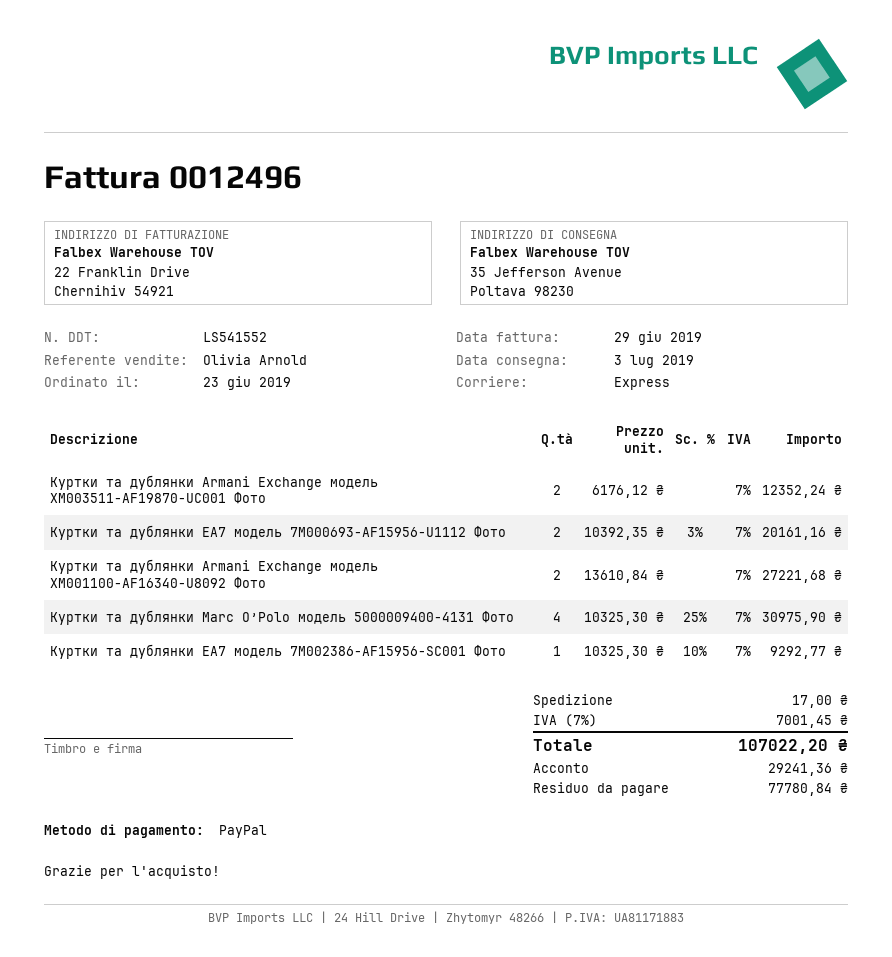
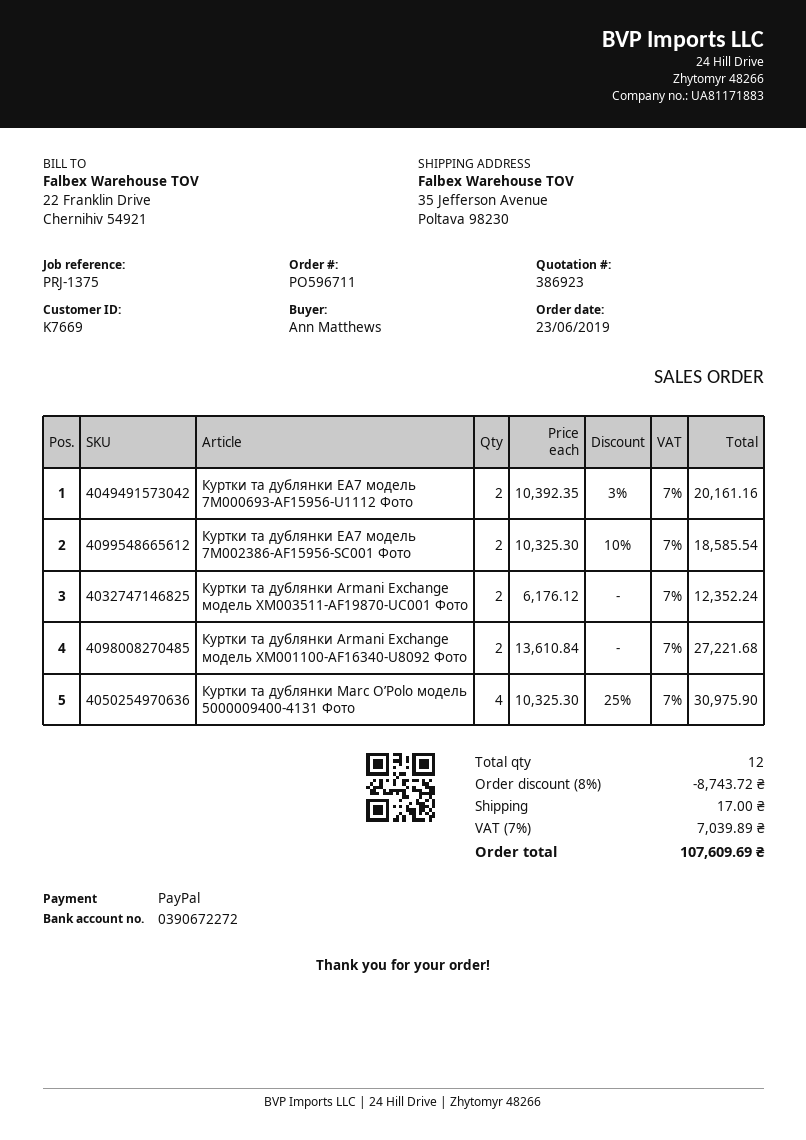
Куртки та дублянки EA7 модель 7M002386-AF15956-SC001 Фото: 1 x 10325.30 - 10% = 9292.77 -> 2 x 10325.30 - 10% = 18585.54
discount: none -> 8% = 8743.72
tax: 7% = 7001.45 -> 7% = 7039.89
total: 107022.20 -> 107609.69

